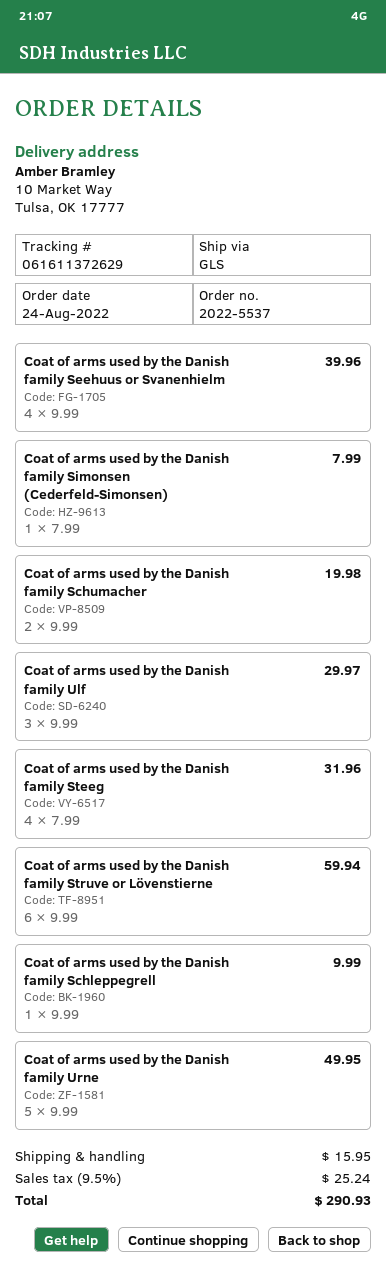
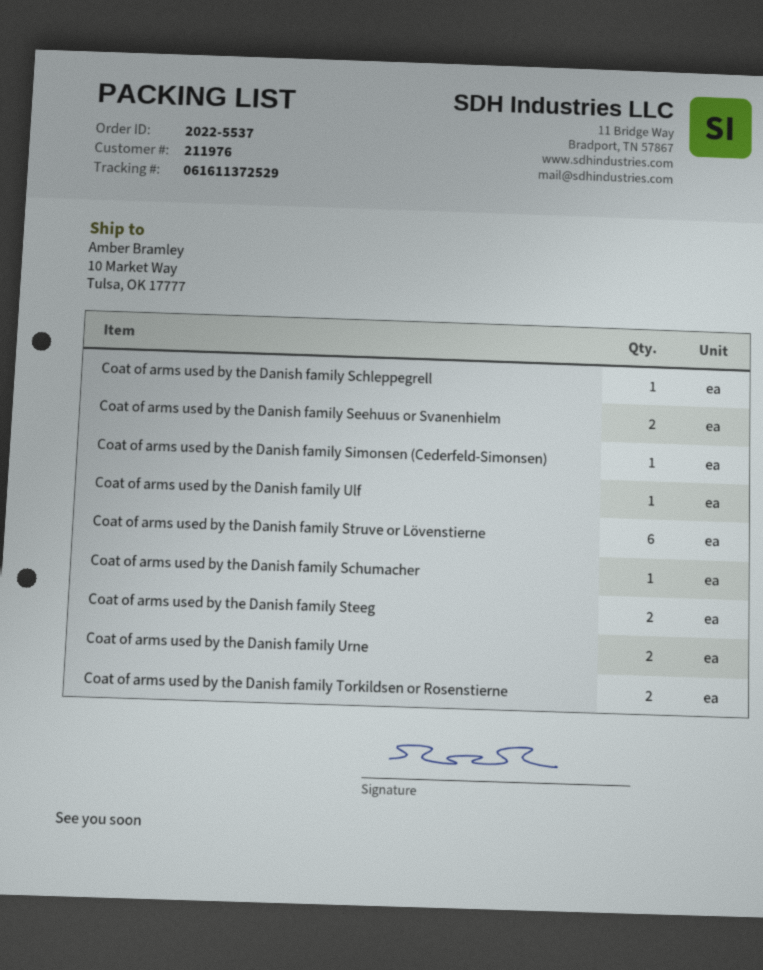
tracking number: 061611372629 -> 061611372529
Coat of arms used by the Danish family Seehuus or Svanenhielm: 4 -> 2
Coat of arms used by the Danish family Schumacher: 2 -> 1
Coat of arms used by the Danish family Ulf: 3 -> 1
Coat of arms used by the Danish family Steeg: 4 -> 2
Coat of arms used by the Danish family Urne: 5 -> 2
Coat of arms used by the Danish family Torkildsen or Rosenstierne: none -> 2

